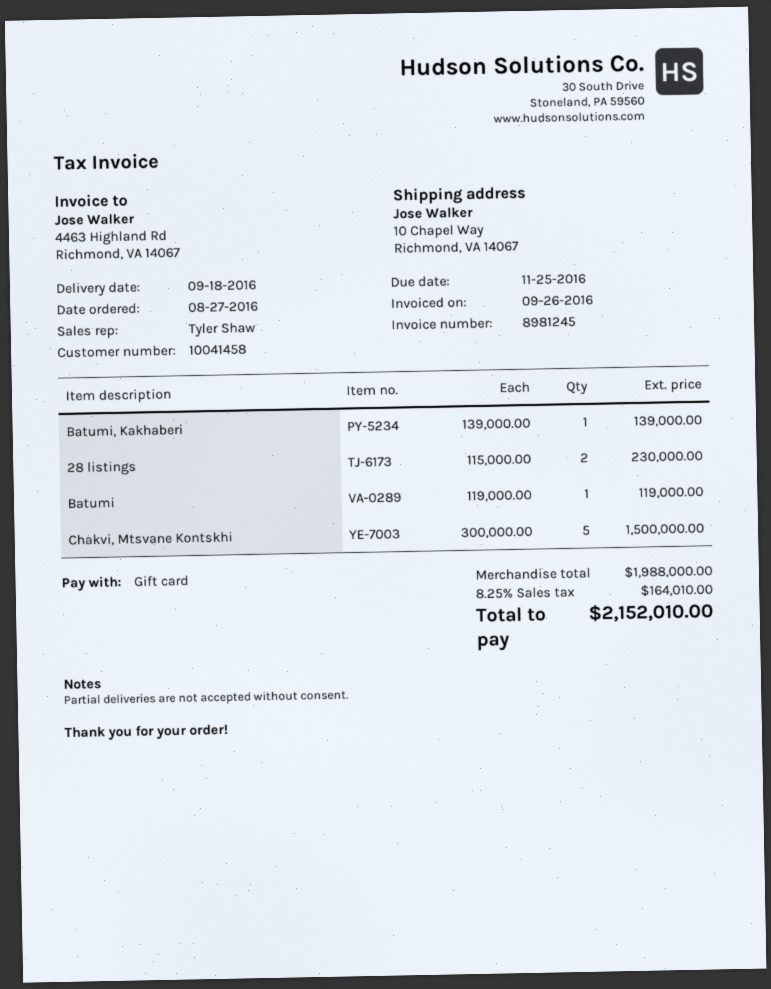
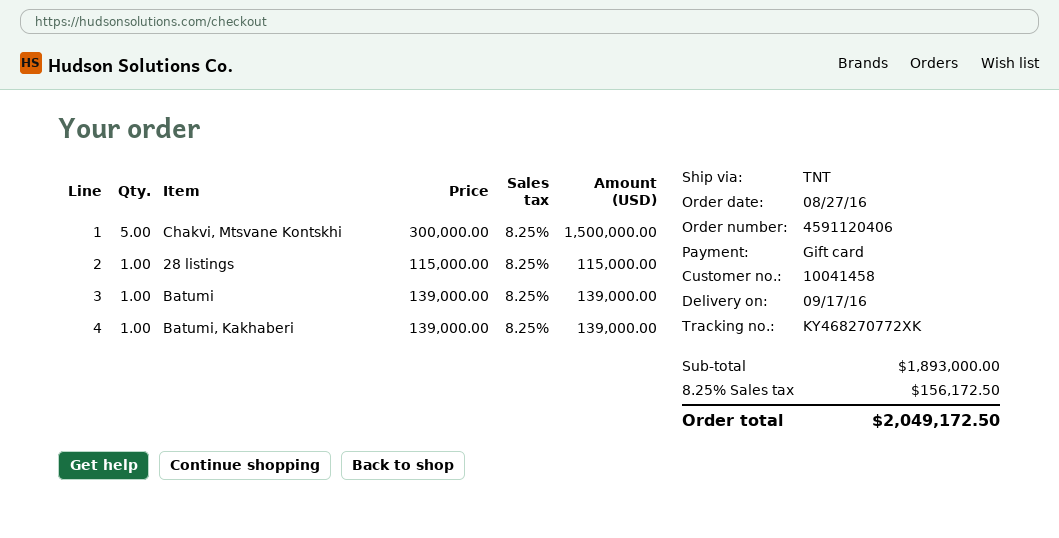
delivery date: 2016-09-18 -> 2016-09-17
28 listings: 2 x 115000.00 = 230000.00 -> 1 x 115000.00 = 115000.00
Batumi: 1 x 119000.00 = 119000.00 -> 1 x 139000.00 = 139000.00
subtotal: 1988000.00 -> 1893000.00
tax: 8.25% = 164010.00 -> 8.25% = 156172.50
total: 2152010.00 -> 2049172.50

